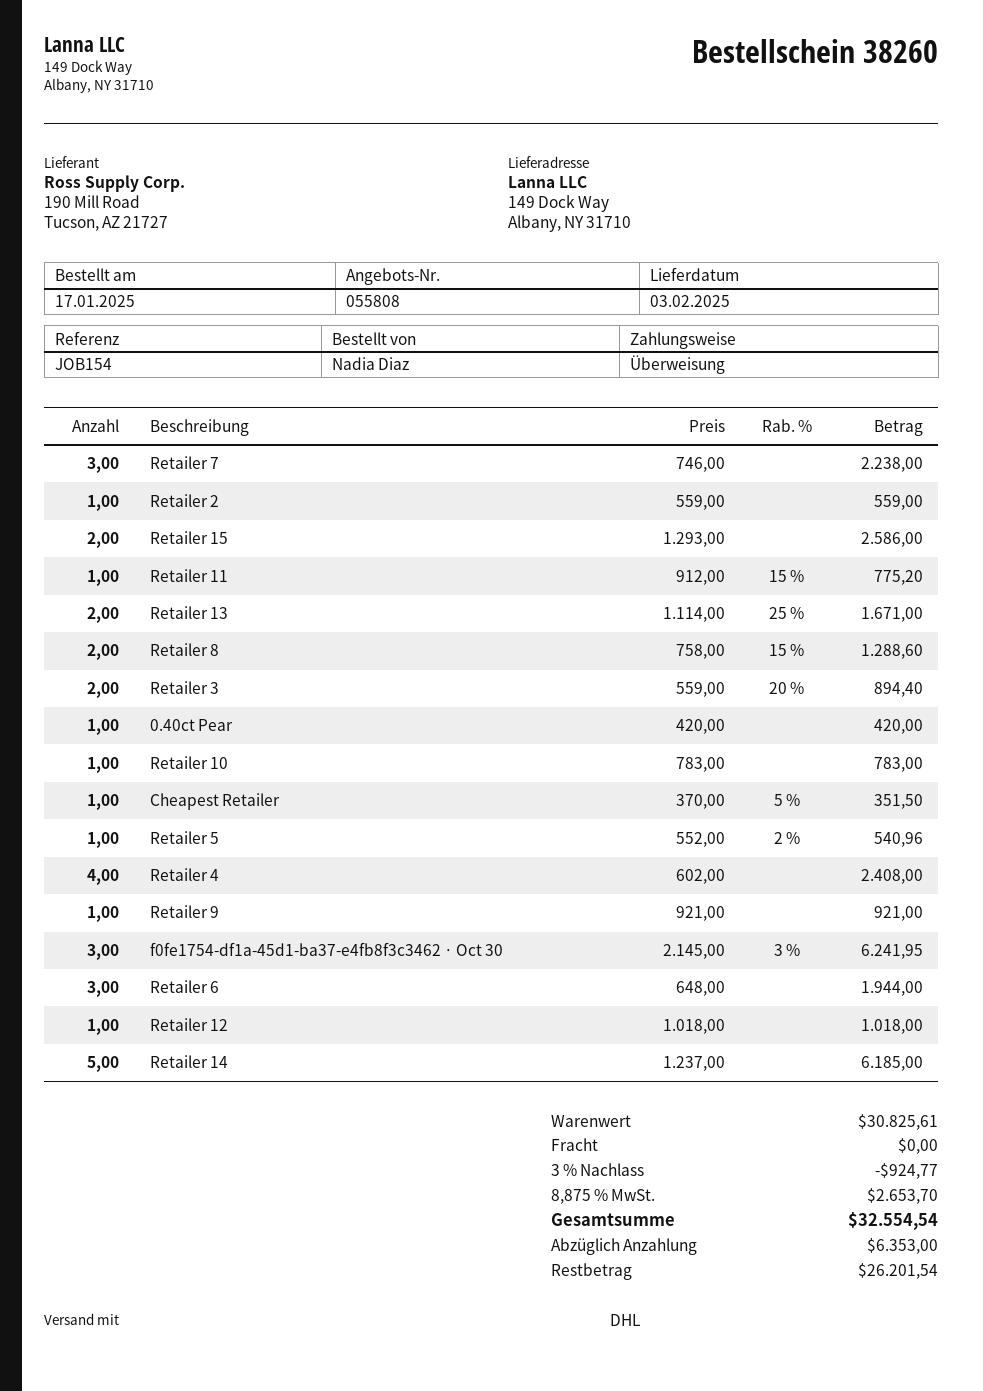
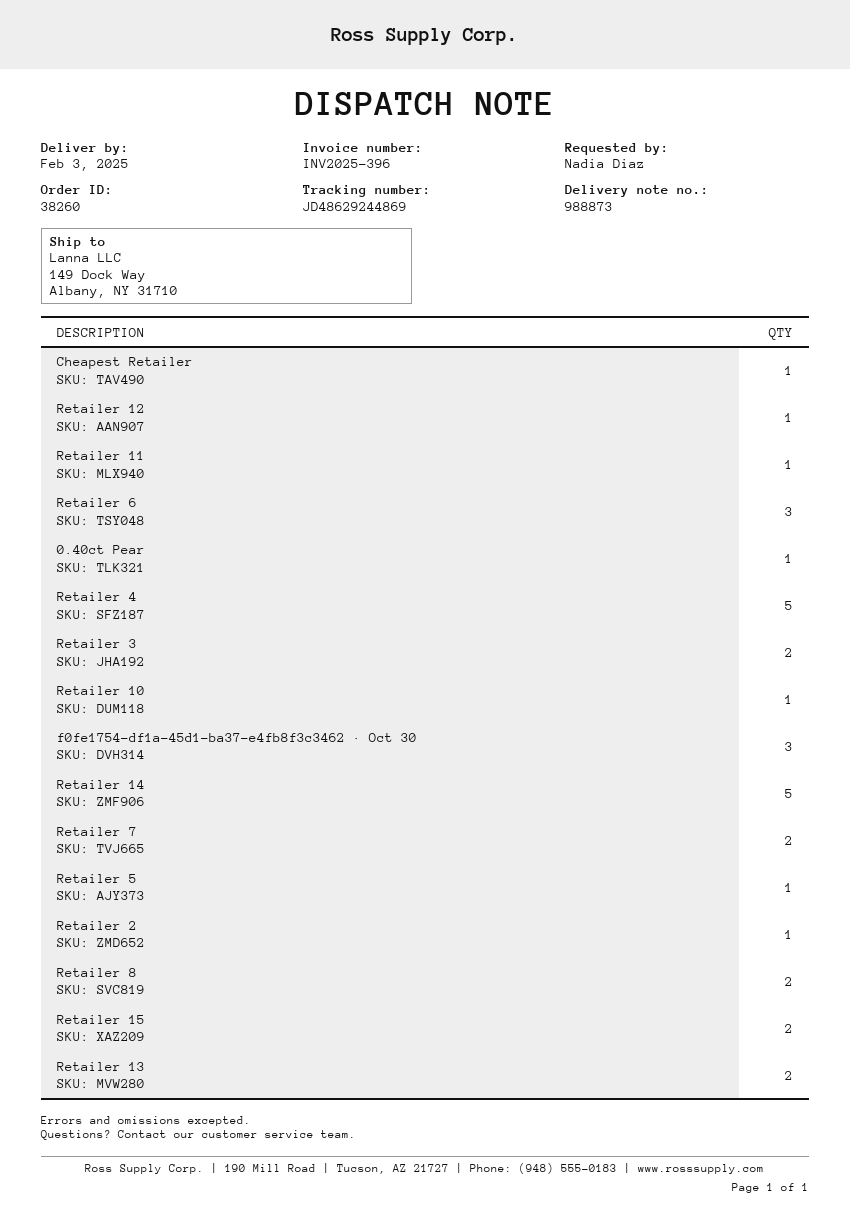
Retailer 7: 3 -> 2
Retailer 4: 4 -> 5
Retailer 9: 1 -> none

